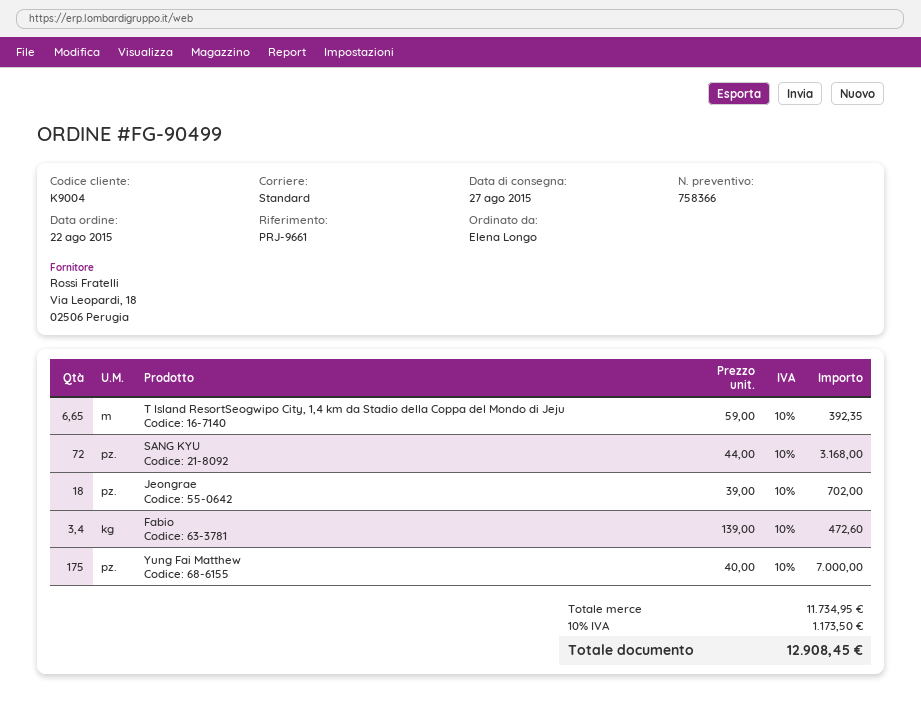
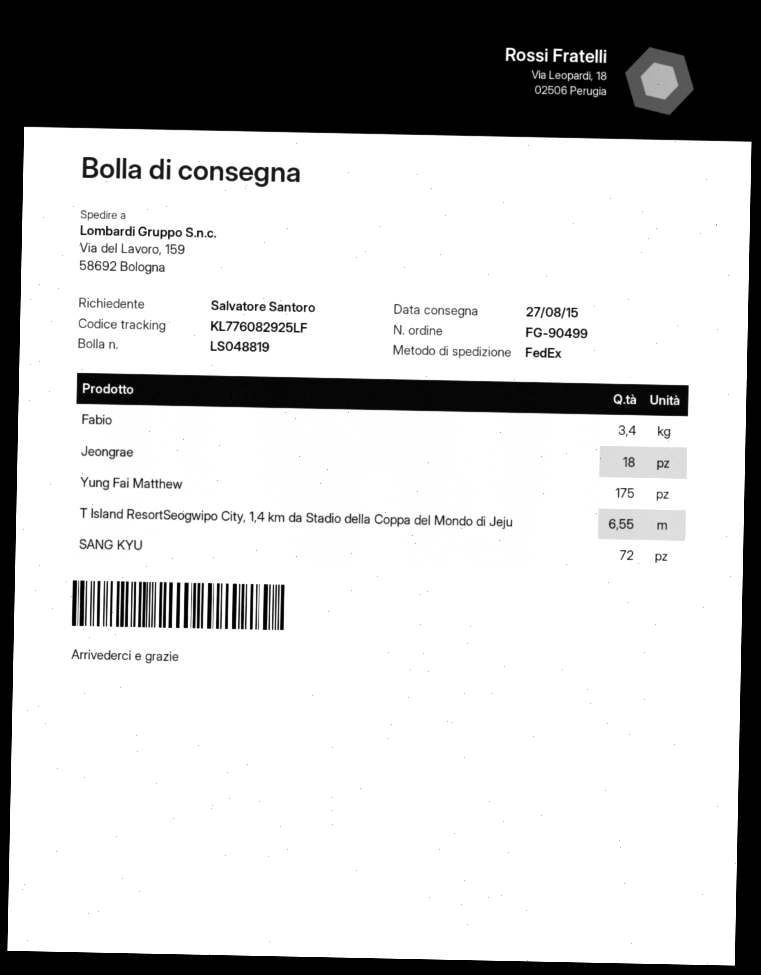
ordered by: Elena Longo -> Salvatore Santoro
shipping method: standard -> FedEx
T Island ResortSeogwipo City, 1,4 km da Stadio della Coppa del Mondo di Jeju: 6.65 -> 6.55

